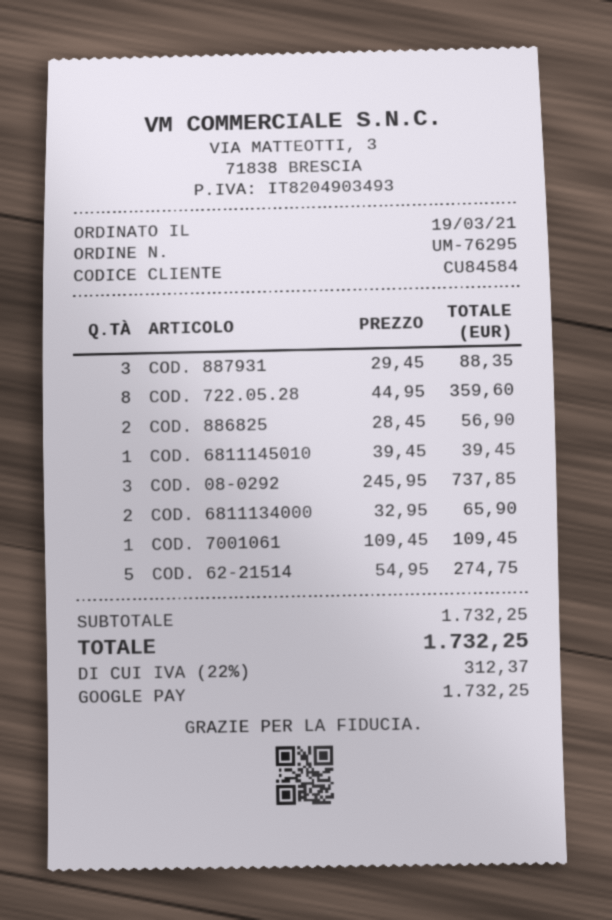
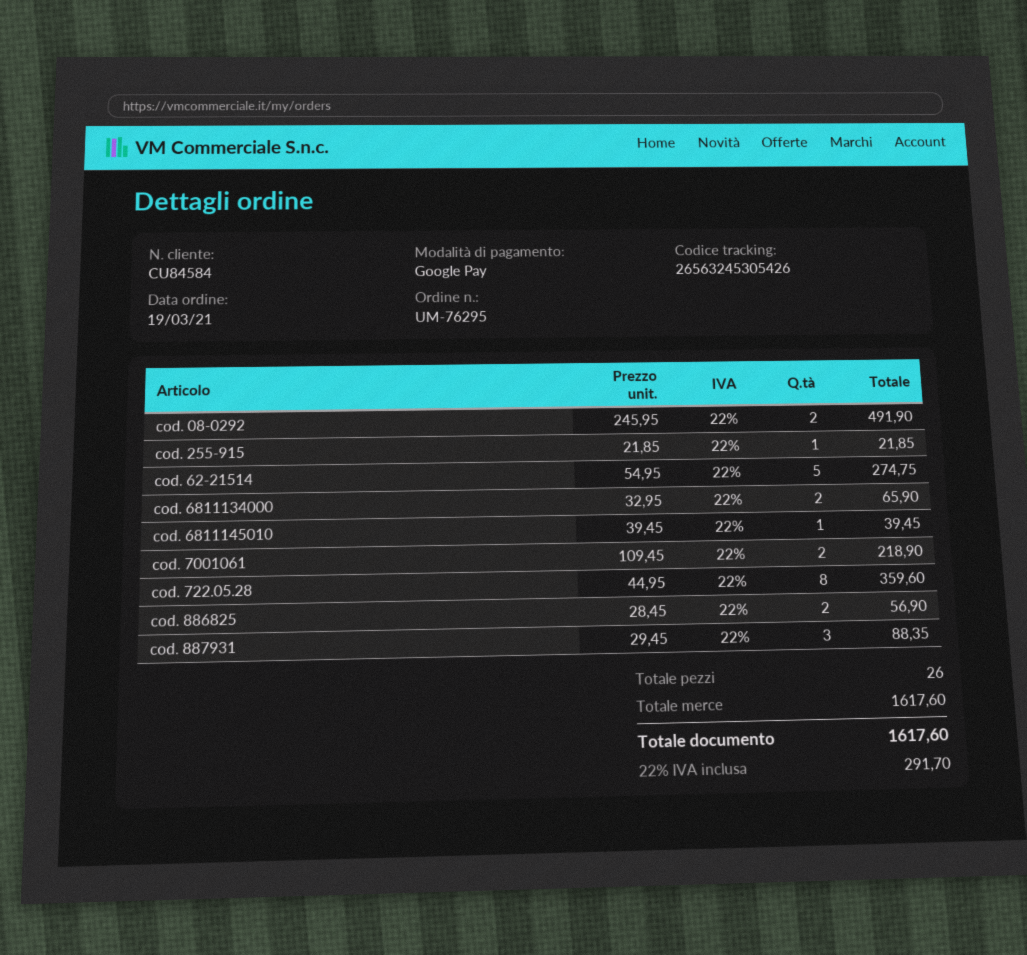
COD. 08-0292: 3 x 245.95 = 737.85 -> 2 x 245.95 = 491.90
COD. 7001061: 1 x 109.45 = 109.45 -> 2 x 109.45 = 218.90
cod. 255-915: none -> 1 x 21.85 = 21.85
subtotal: 1732.25 -> 1617.60
tax: 22% = 312.37 -> 22% = 291.70
total: 1732.25 -> 1617.60

